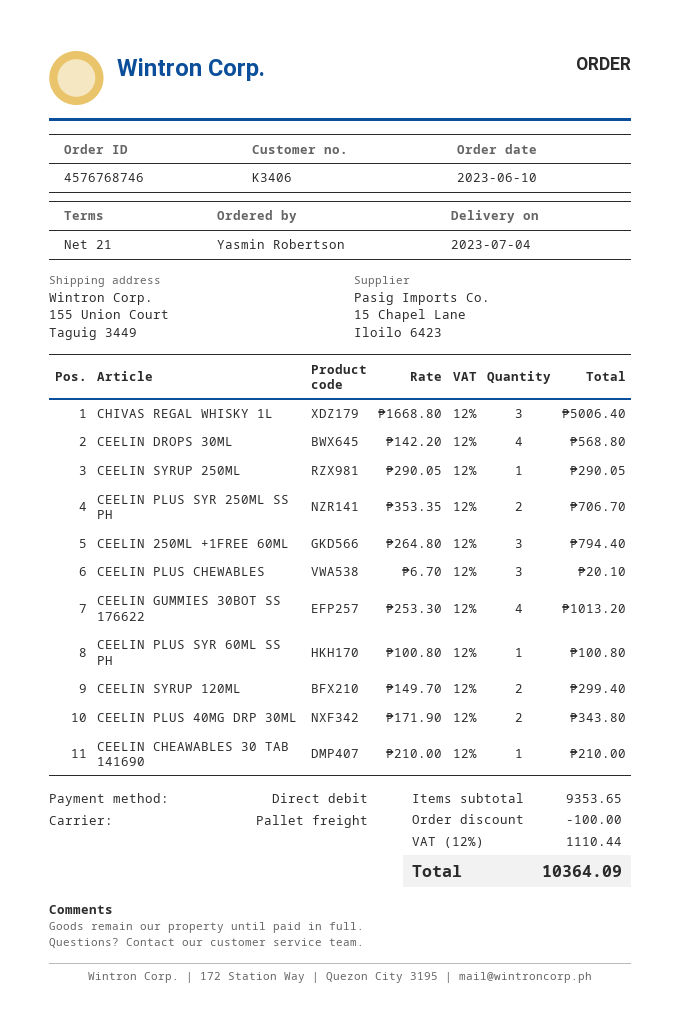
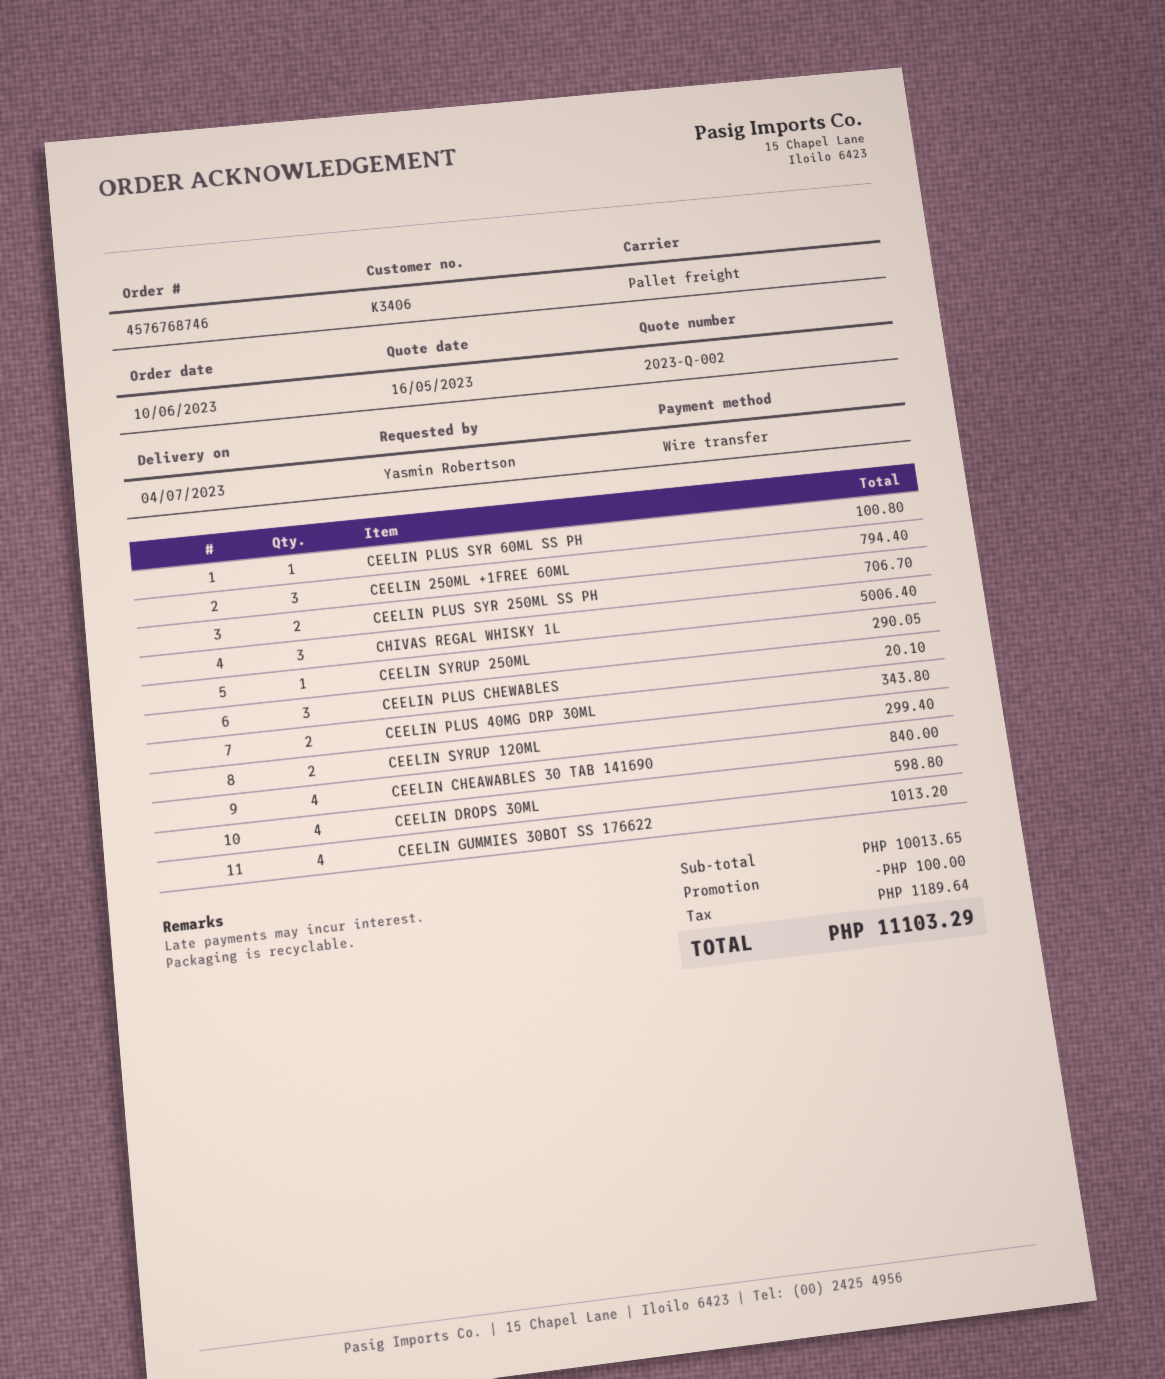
payment method: direct debit -> bank transfer
CEELIN DROPS 30ML: 4 for 568.80 -> 4 for 598.80
CEELIN CHEAWABLES 30 TAB 141690: 1 for 210.00 -> 4 for 840.00
subtotal: 9353.65 -> 10013.65
tax: 1110.44 -> 1189.64
total: 10364.09 -> 11103.29

